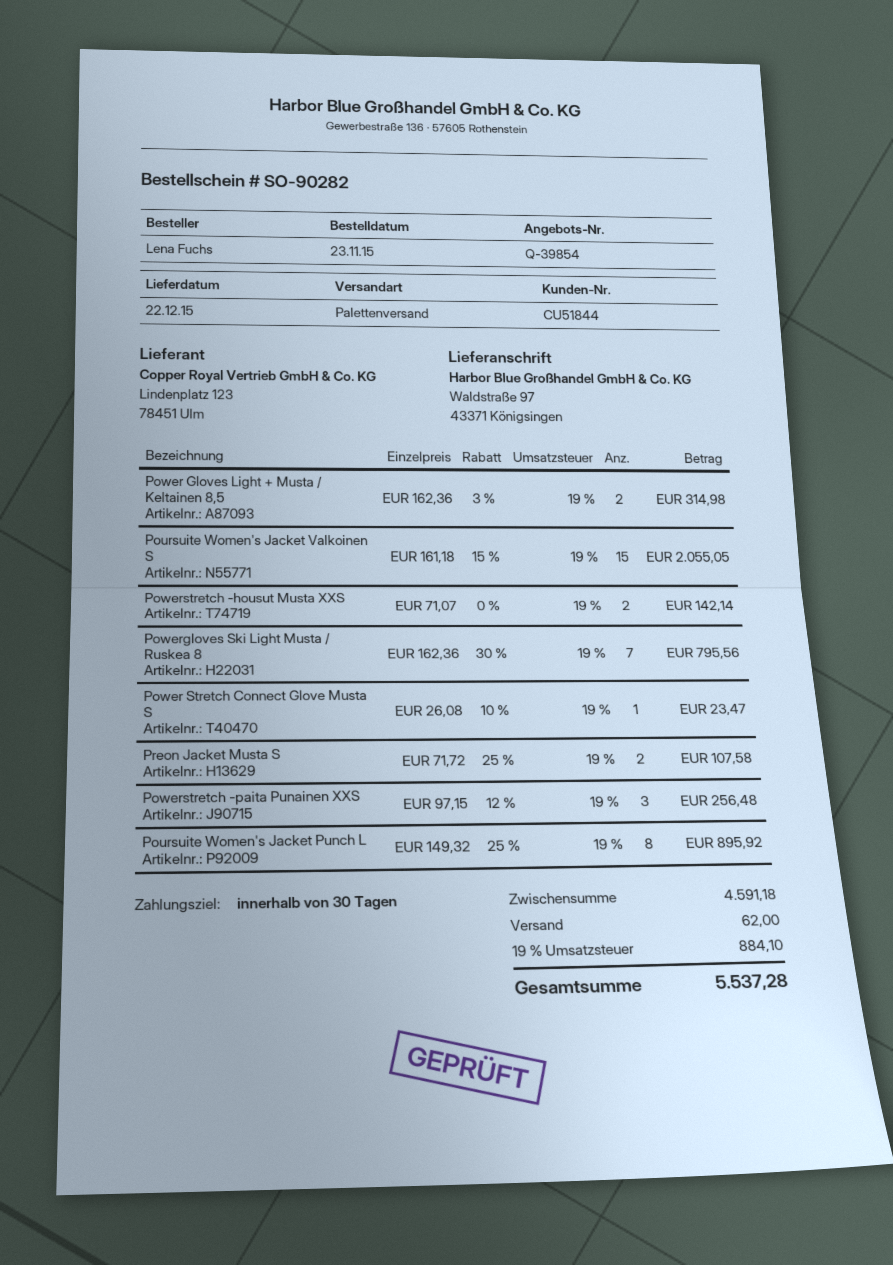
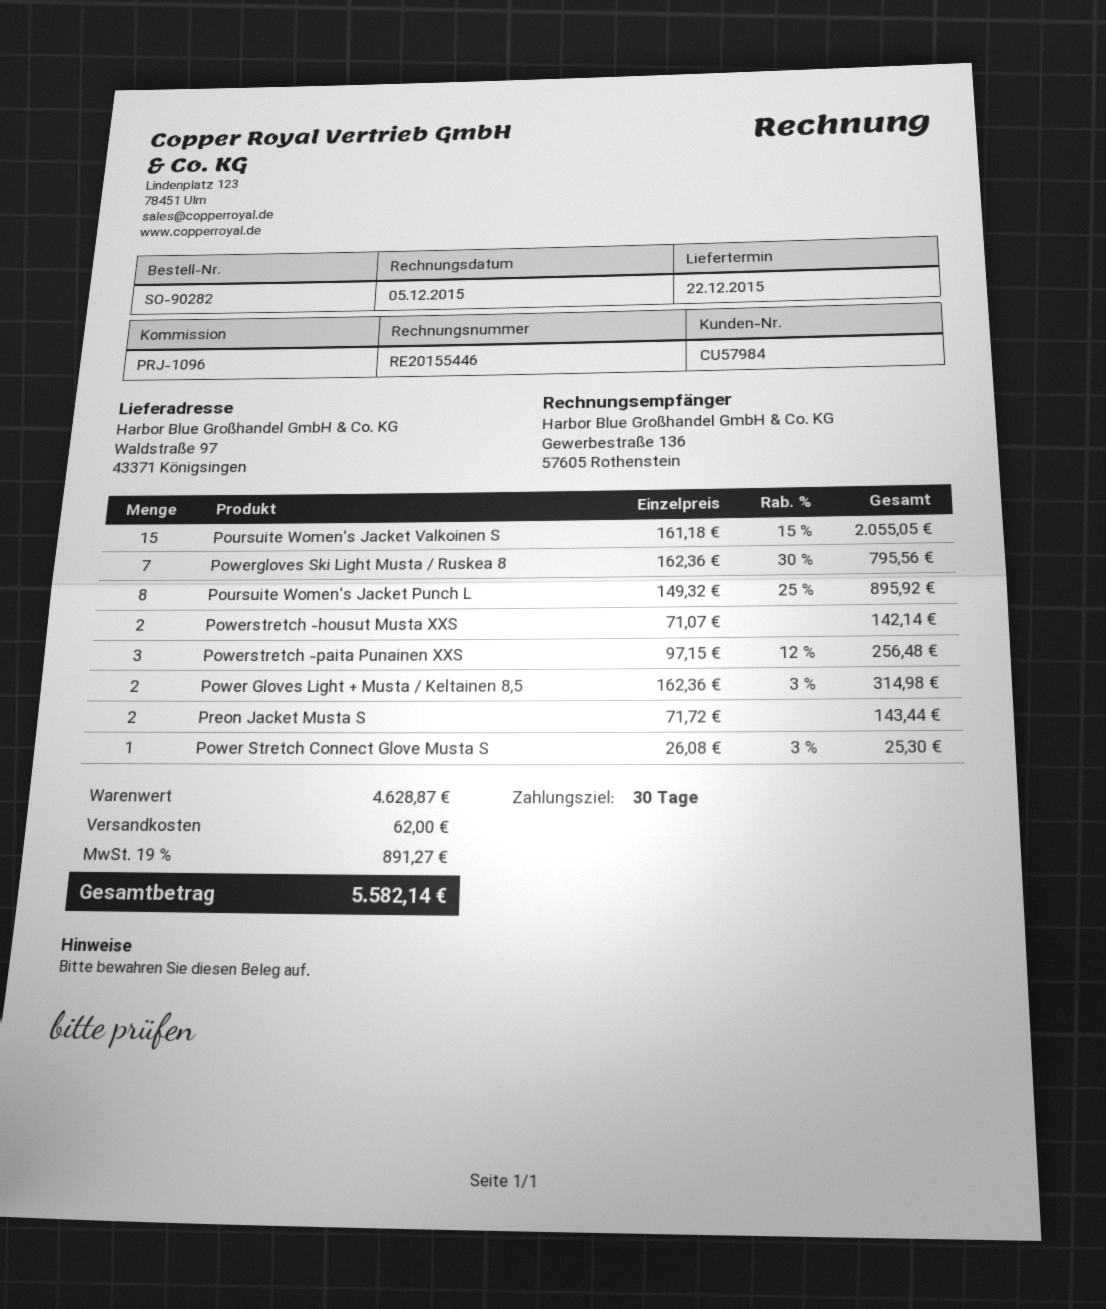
customer number: CU51844 -> CU57984
Power Stretch Connect Glove Musta S: 1 x 26.08 - 10% = 23.47 -> 1 x 26.08 - 3% = 25.30
Preon Jacket Musta S: 2 x 71.72 - 25% = 107.58 -> 2 x 71.72 = 143.44
subtotal: 4591.18 -> 4628.87
tax: 19% = 884.10 -> 19% = 891.27
total: 5537.28 -> 5582.14

